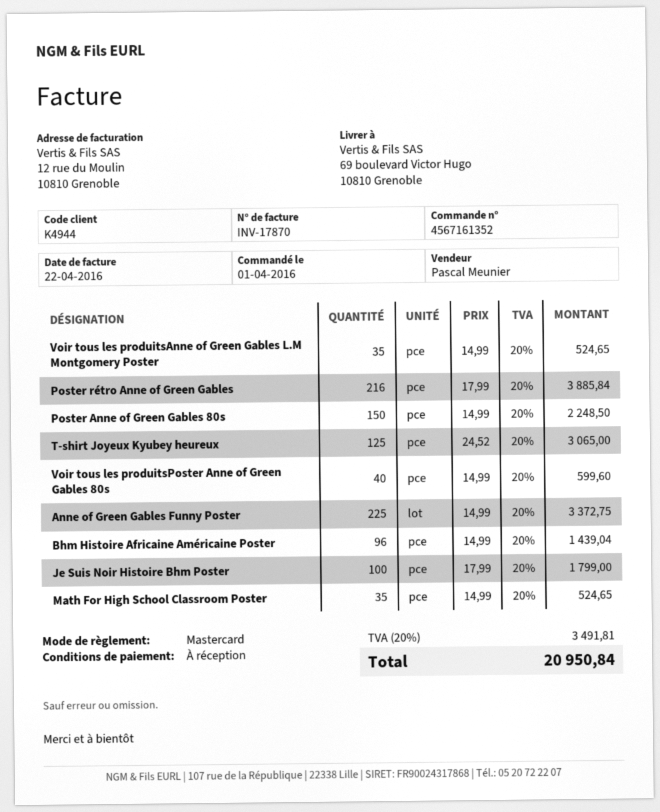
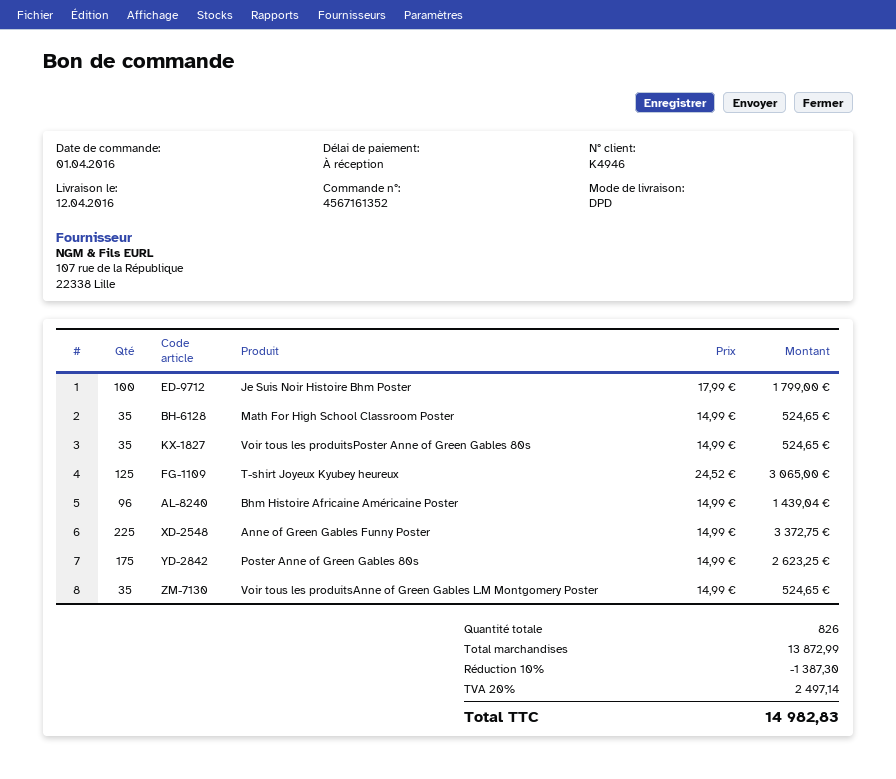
customer number: K4944 -> K4946
Poster rétro Anne of Green Gables: 216 x 17.99 = 3885.84 -> none
Poster Anne of Green Gables 80s: 150 x 14.99 = 2248.50 -> 175 x 14.99 = 2623.25
Voir tous les produitsPoster Anne of Green Gables 80s: 40 x 14.99 = 599.60 -> 35 x 14.99 = 524.65
discount: none -> 10% = 1387.30
tax: 20% = 3491.81 -> 20% = 2497.14
total: 20950.84 -> 14982.83

